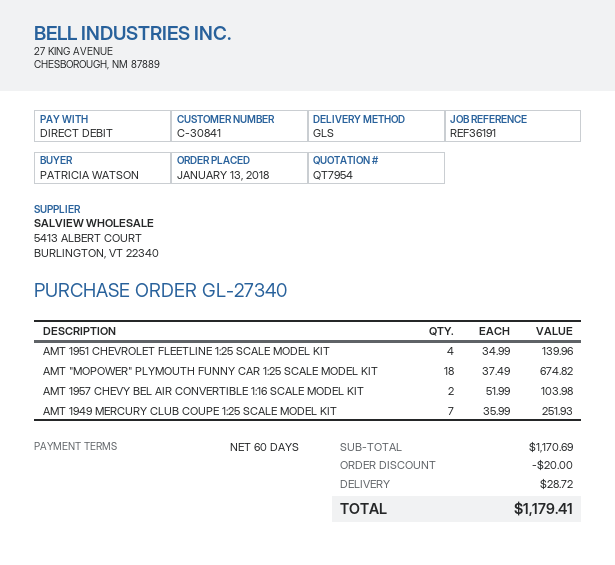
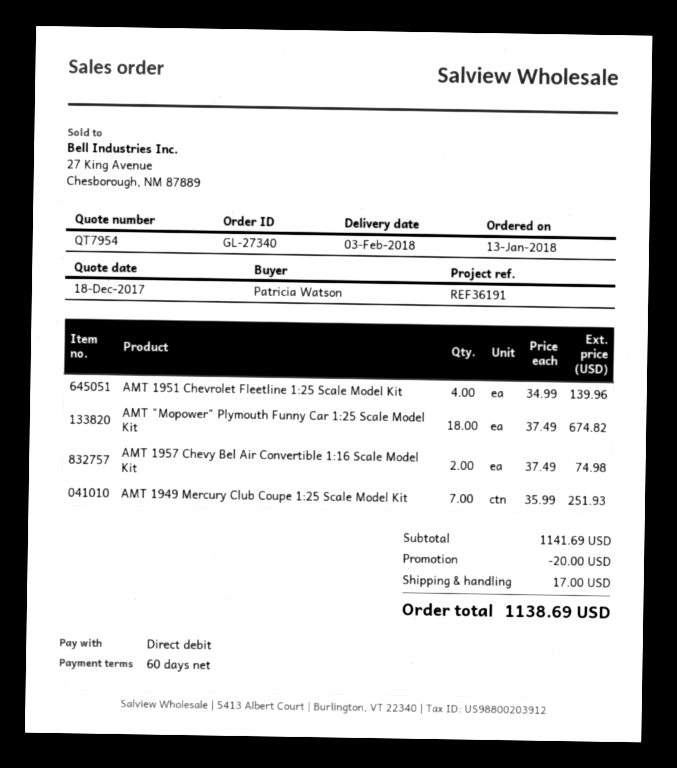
AMT 1957 CHEVY BEL AIR CONVERTIBLE 1:16 SCALE MODEL KIT: 2 x 51.99 = 103.98 -> 2 x 37.49 = 74.98
subtotal: 1170.69 -> 1141.69
shipping: 28.72 -> 17.00
total: 1179.41 -> 1138.69

